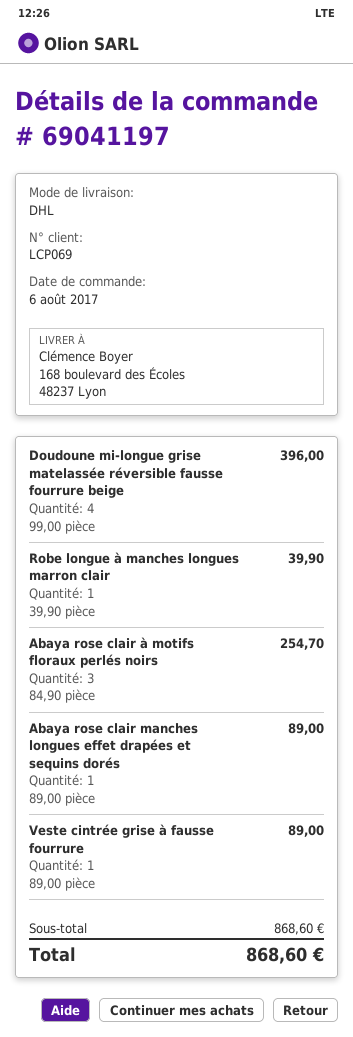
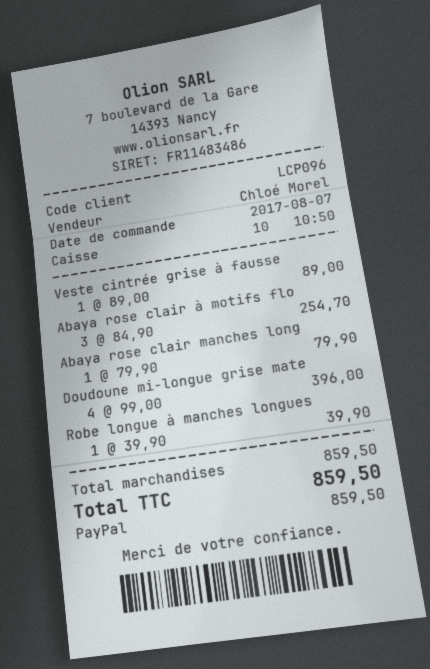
order date: 2017-08-06 -> 2017-08-07
customer number: LCP069 -> LCP096
Abaya rose clair manches longues effet drapées et sequins dorés: 1 x 89.00 = 89.00 -> 1 x 79.90 = 79.90
subtotal: 868.60 -> 859.50
total: 868.60 -> 859.50

